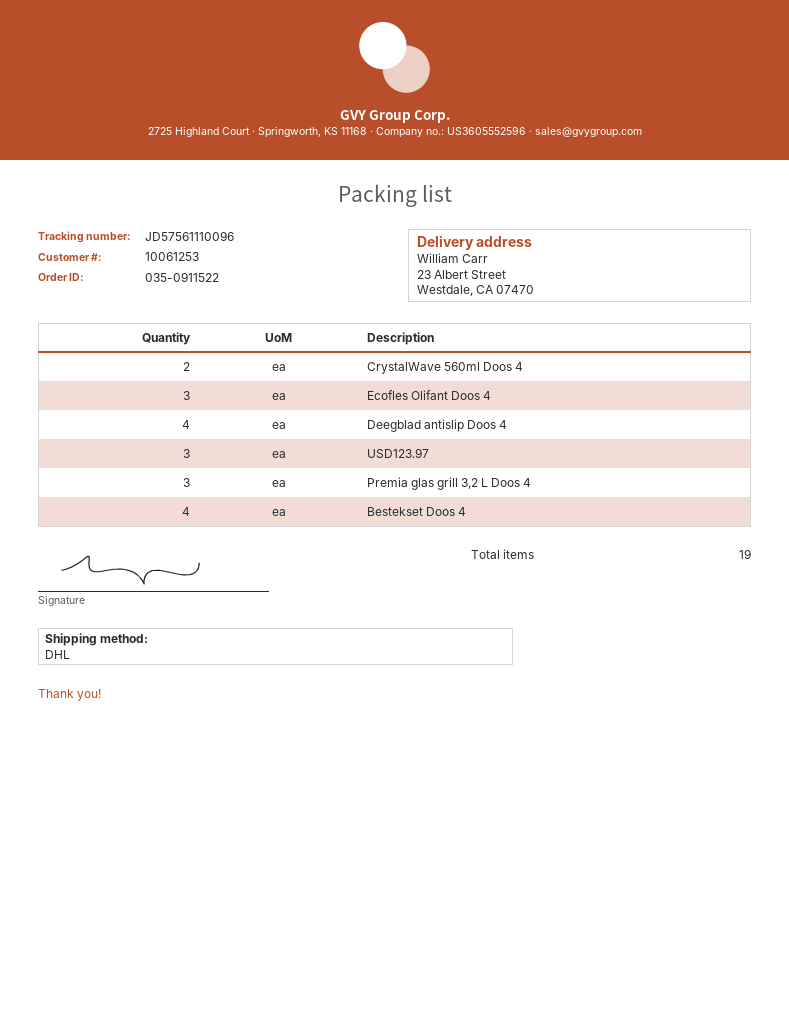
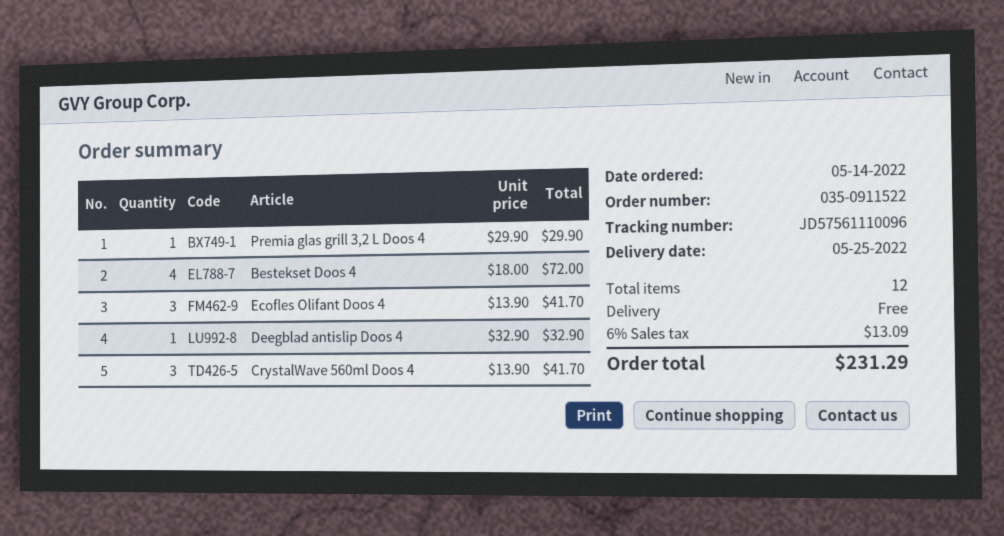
CrystalWave 560ml Doos 4: 2 -> 3
Deegblad antislip Doos 4: 4 -> 1
USD123.97: 3 -> none
Premia glas grill 3,2 L Doos 4: 3 -> 1
total quantity: 19 -> 12

